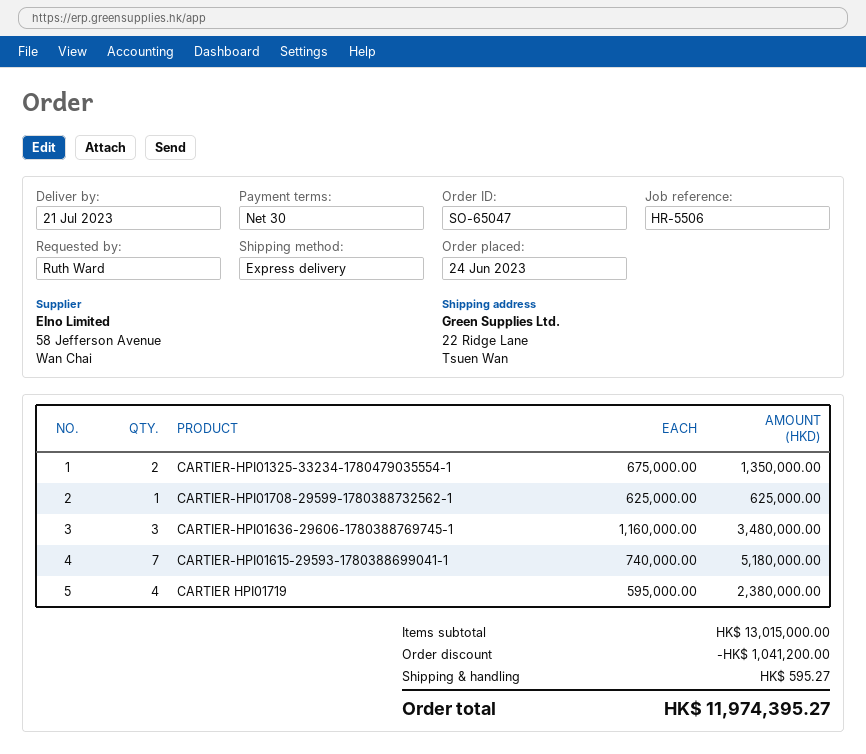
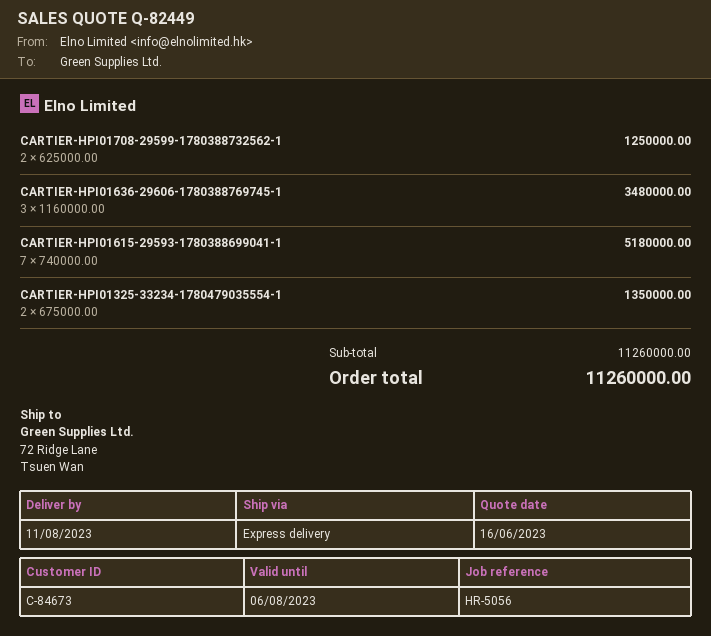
delivery date: 2023-07-21 -> 2023-08-11
reference: HR-5506 -> HR-5056
ship to: 22 Ridge Lane, Tsuen Wan -> 72 Ridge Lane, Tsuen Wan
CARTIER-HPI01708-29599-1780388732562-1: 1 x 625000.00 = 625000.00 -> 2 x 625000.00 = 1250000.00
CARTIER HPI01719: 4 x 595000.00 = 2380000.00 -> none
subtotal: 13015000.00 -> 11260000.00
discount: 1041200.00 -> none
shipping: 595.27 -> none
total: 11974395.27 -> 11260000.00

